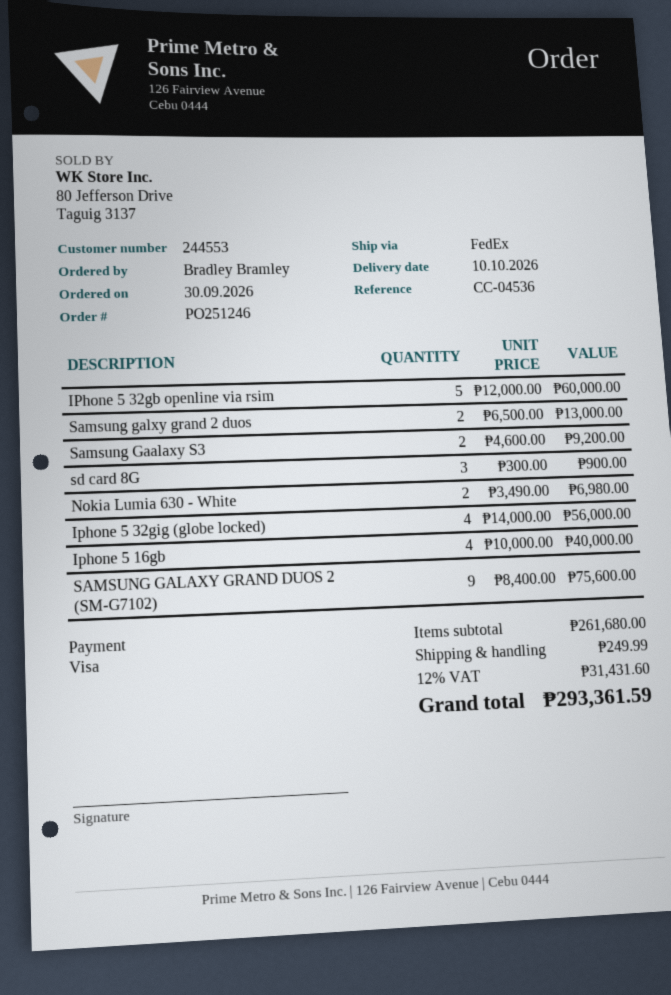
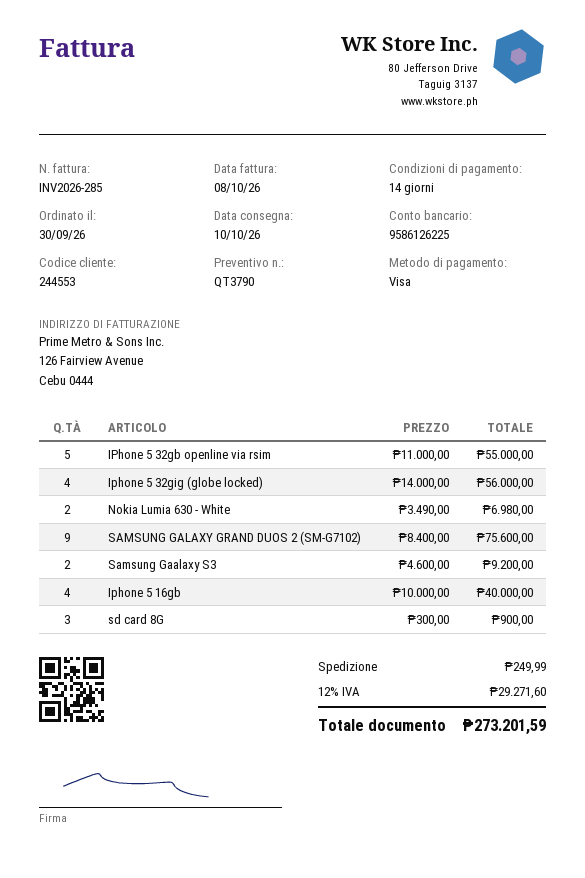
IPhone 5 32gb openline via rsim: 5 x 12000.00 = 60000.00 -> 5 x 11000.00 = 55000.00
Samsung galxy grand 2 duos: 2 x 6500.00 = 13000.00 -> none
tax: 12% = 31431.60 -> 12% = 29271.60
total: 293361.59 -> 273201.59

